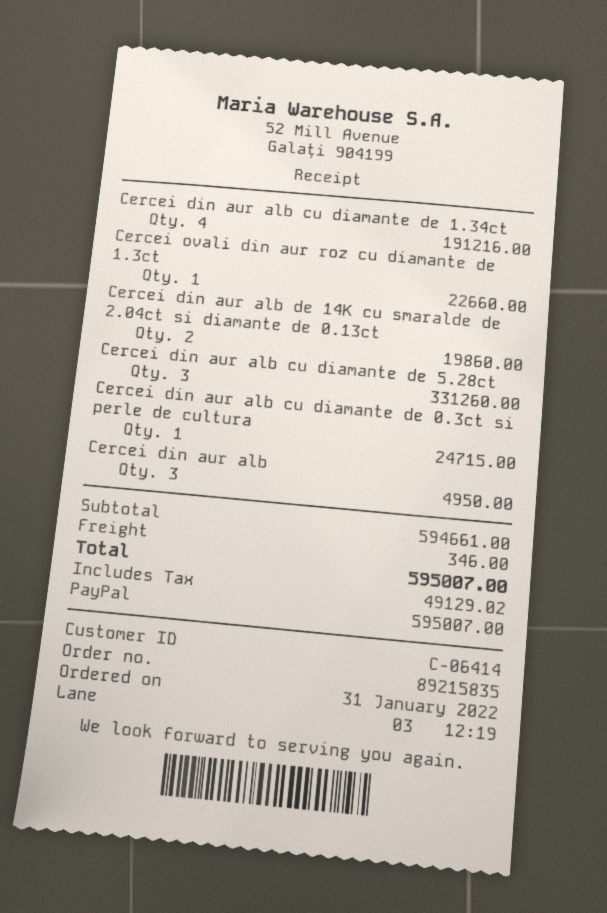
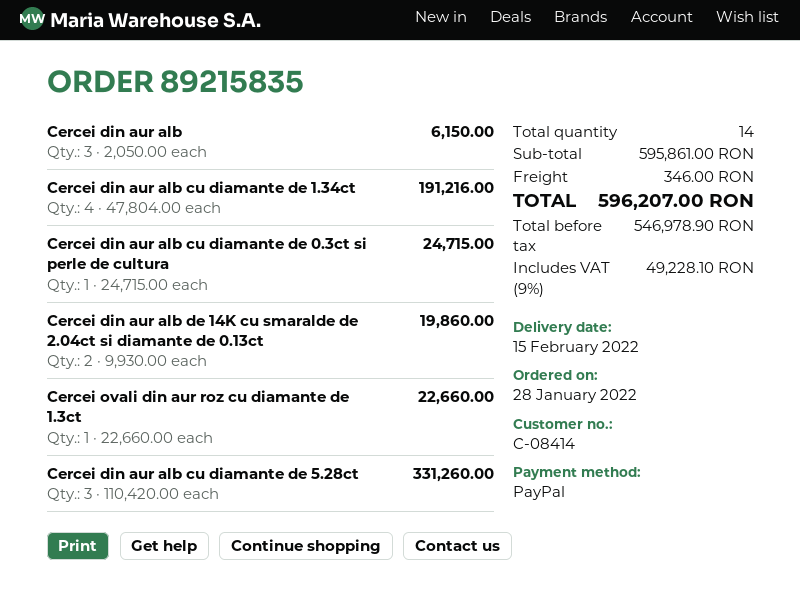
order date: 2022-01-31 -> 2022-01-28
customer number: C-06414 -> C-08414
Cercei din aur alb: 3 for 4950.00 -> 3 for 6150.00
subtotal: 594661.00 -> 595861.00
tax: 49129.02 -> 49228.10
total: 595007.00 -> 596207.00

